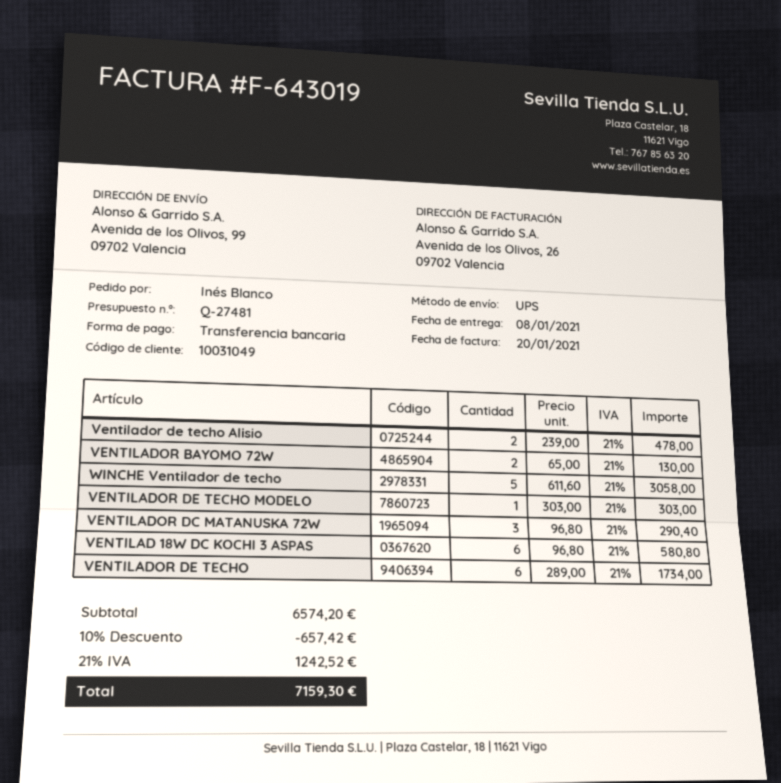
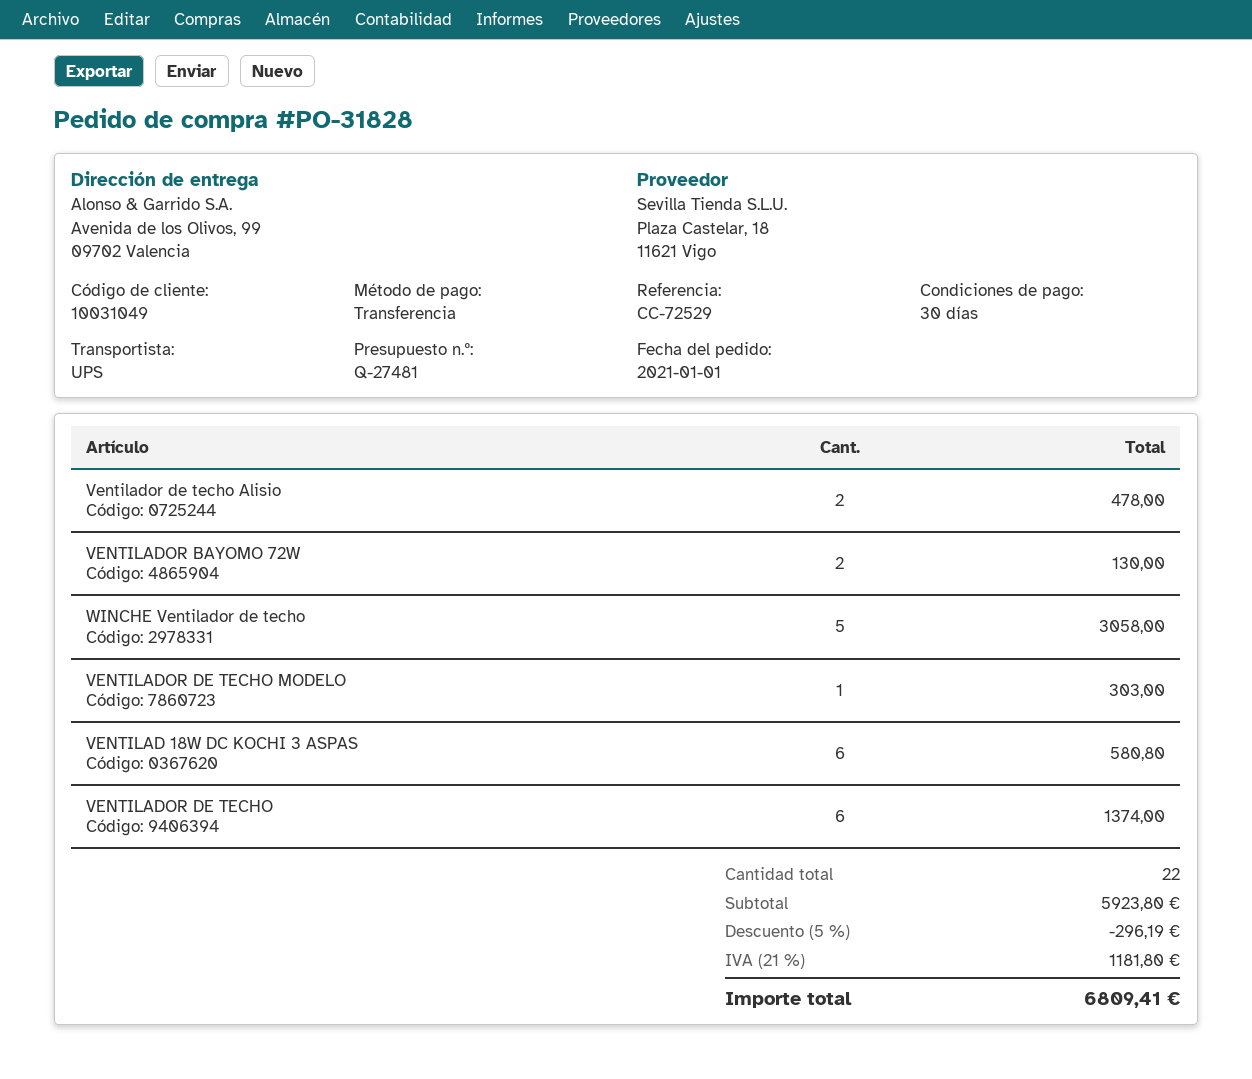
VENTILADOR DC MATANUSKA 72W: 3 for 290.40 -> none
VENTILADOR DE TECHO: 6 for 1734.00 -> 6 for 1374.00
subtotal: 6574.20 -> 5923.80
discount: 10% = 657.42 -> 5% = 296.19
tax: 21% = 1242.52 -> 21% = 1181.80
total: 7159.30 -> 6809.41

